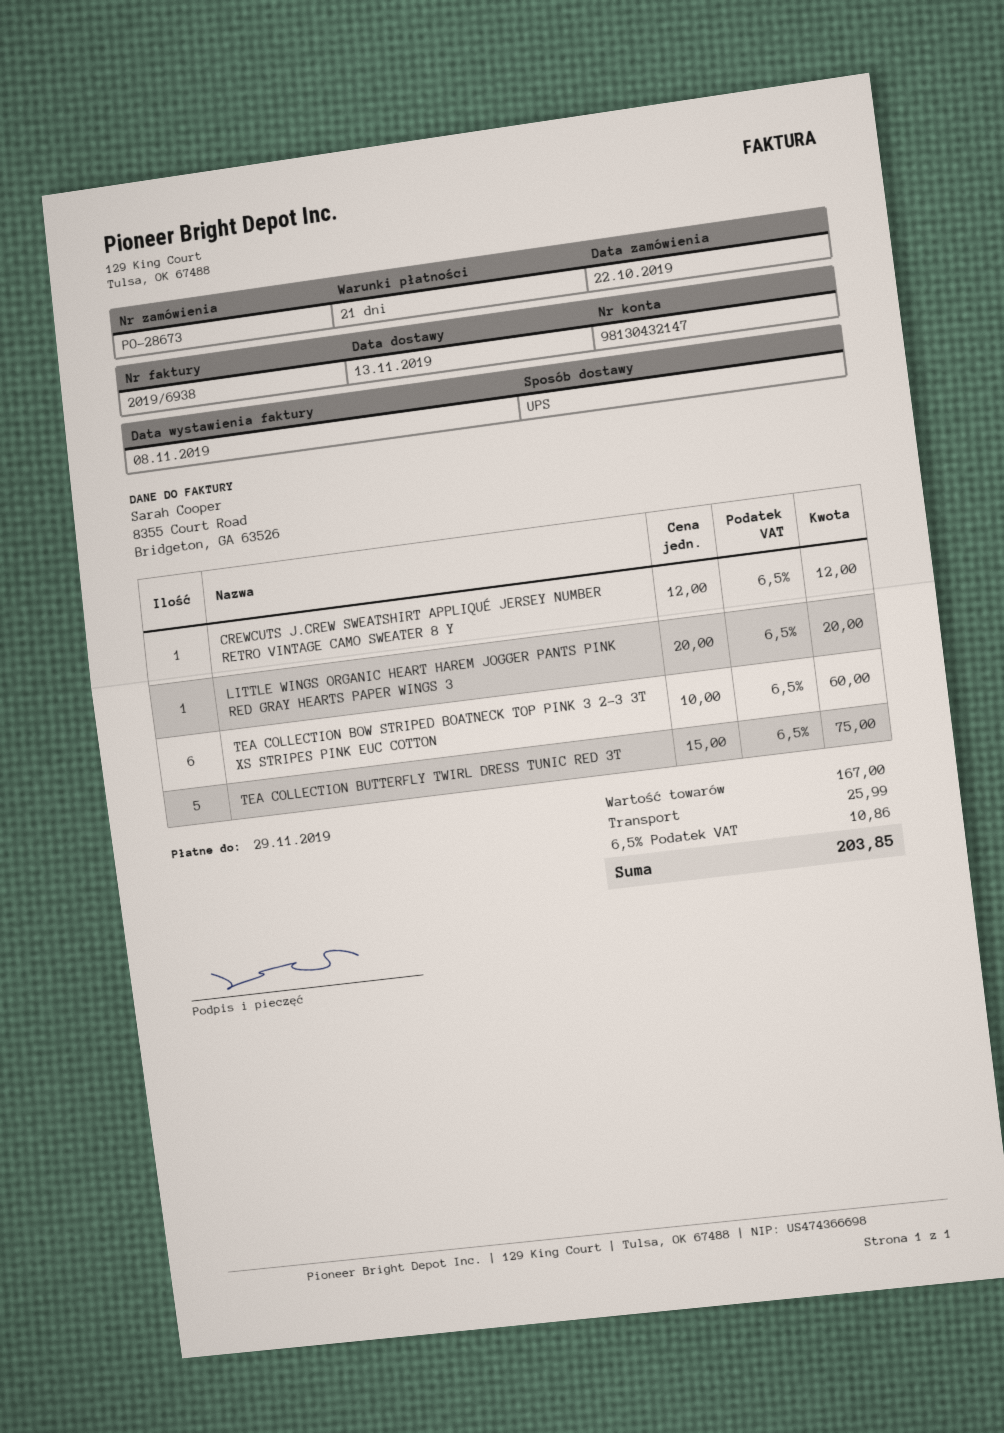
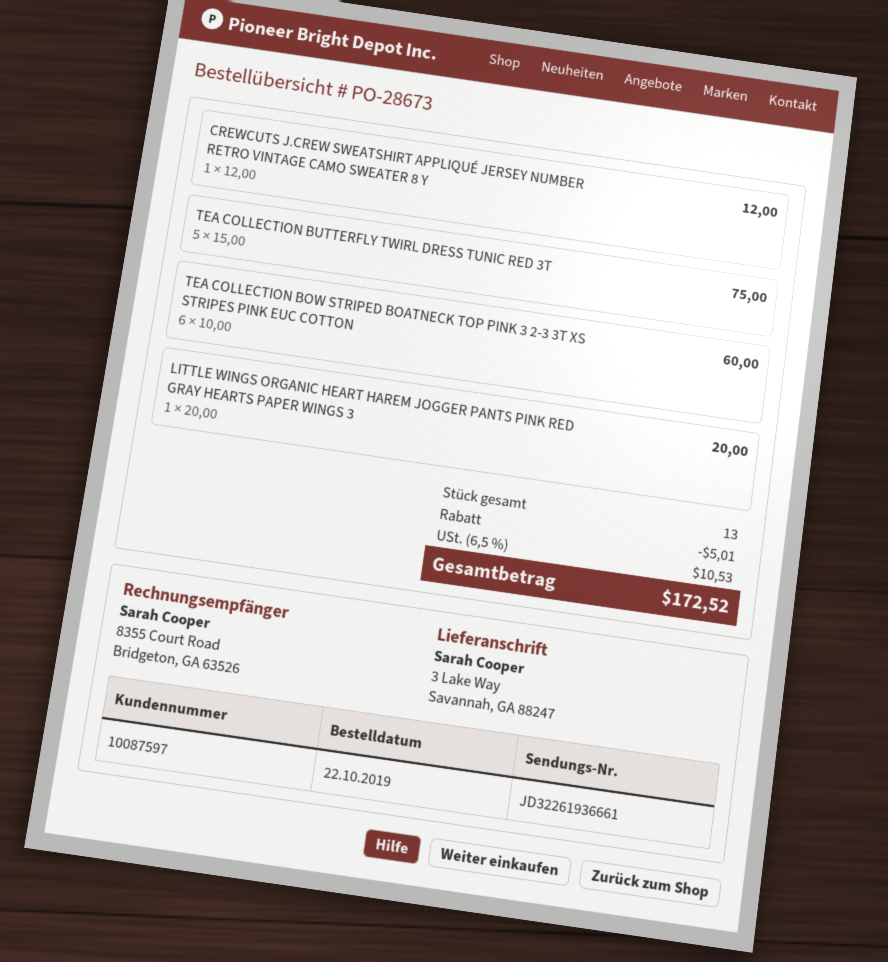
discount: none -> 5.01
shipping: 25.99 -> none
tax: 6.5% = 10.86 -> 6.5% = 10.53
total: 203.85 -> 172.52

